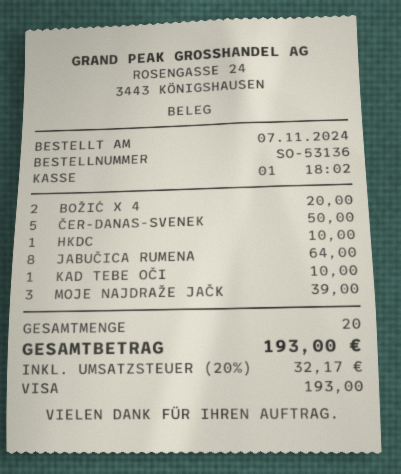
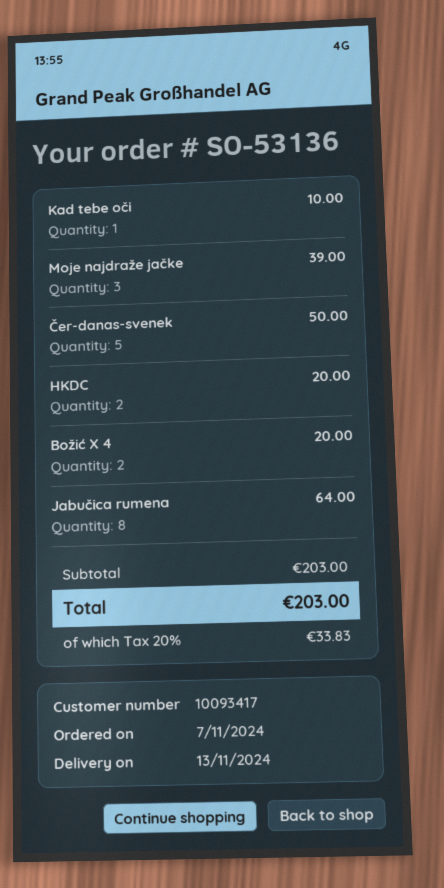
HKDC: 1 for 10.00 -> 2 for 20.00
tax: 20% = 32.17 -> 20% = 33.83
total: 193.00 -> 203.00

